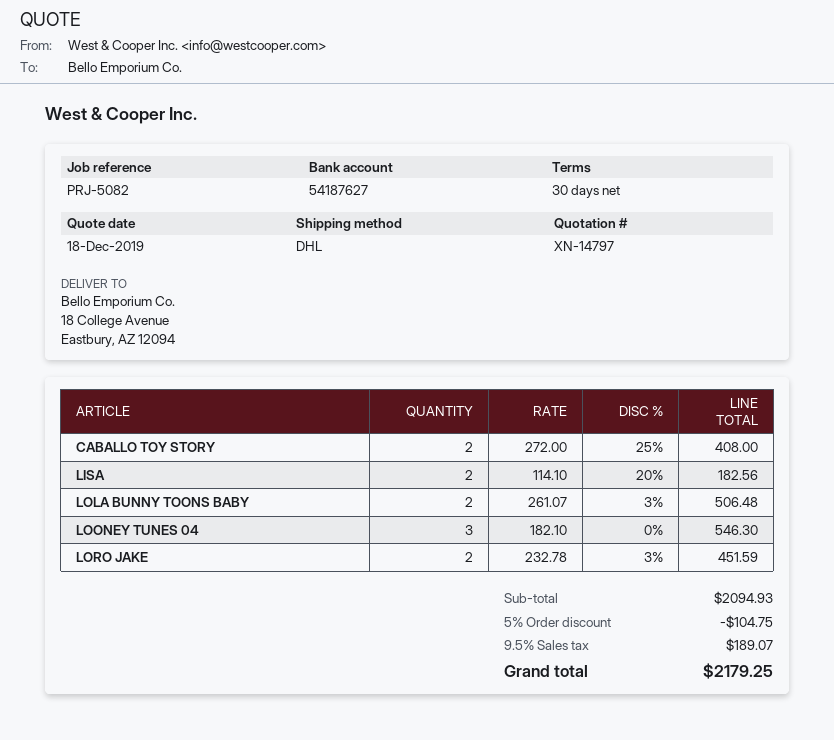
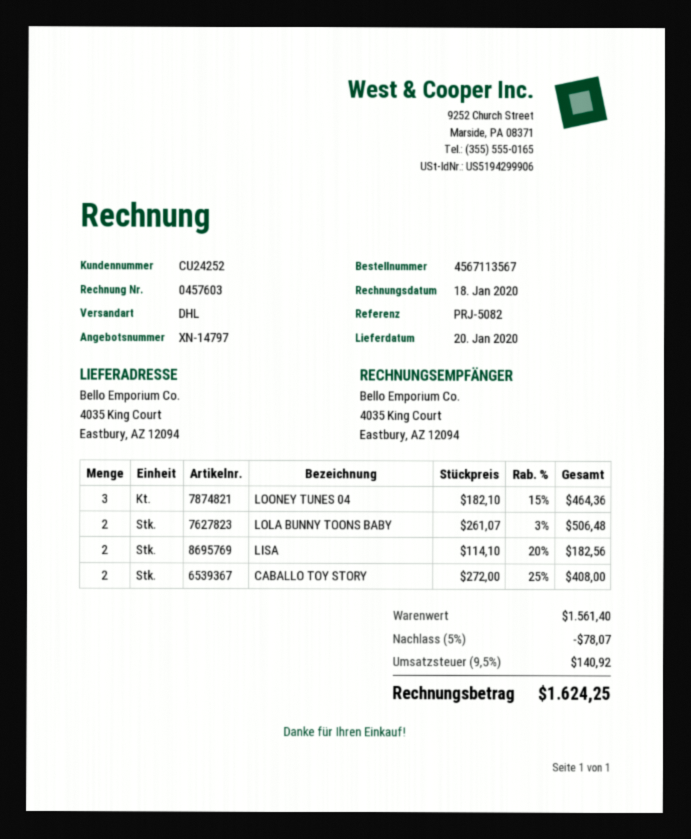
ship to: 18 College Avenue, Eastbury, AZ 12094 -> 4035 King Court, Eastbury, AZ 12094
LOONEY TUNES 04: 3 x 182.10 = 546.30 -> 3 x 182.10 - 15% = 464.36
LORO JAKE: 2 x 232.78 - 3% = 451.59 -> none
subtotal: 2094.93 -> 1561.40
discount: 5% = 104.75 -> 5% = 78.07
tax: 9.5% = 189.07 -> 9.5% = 140.92
total: 2179.25 -> 1624.25

